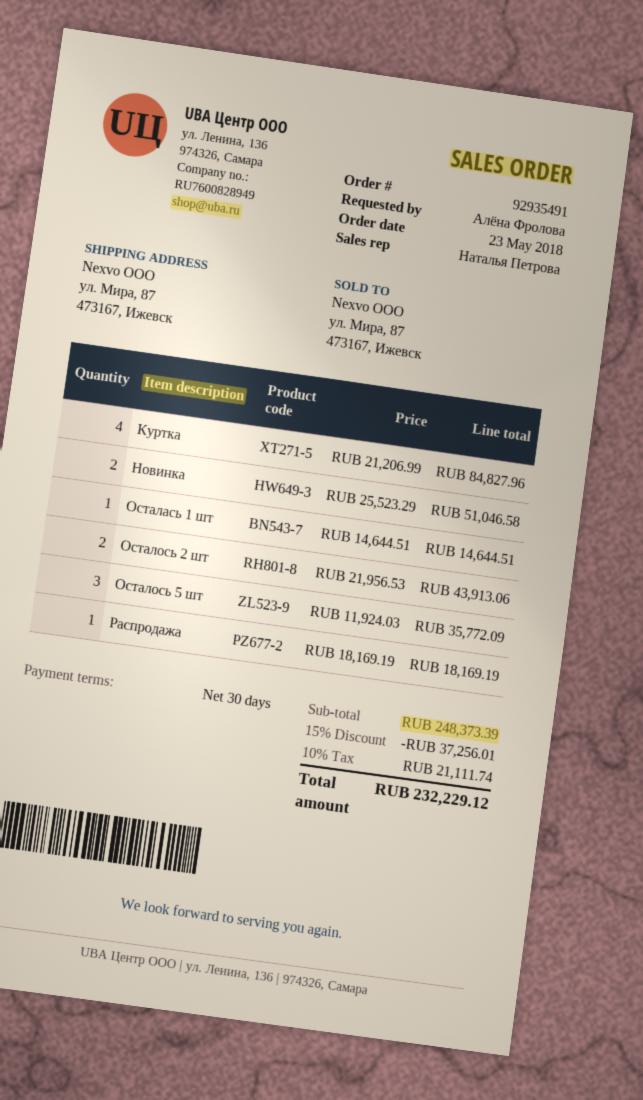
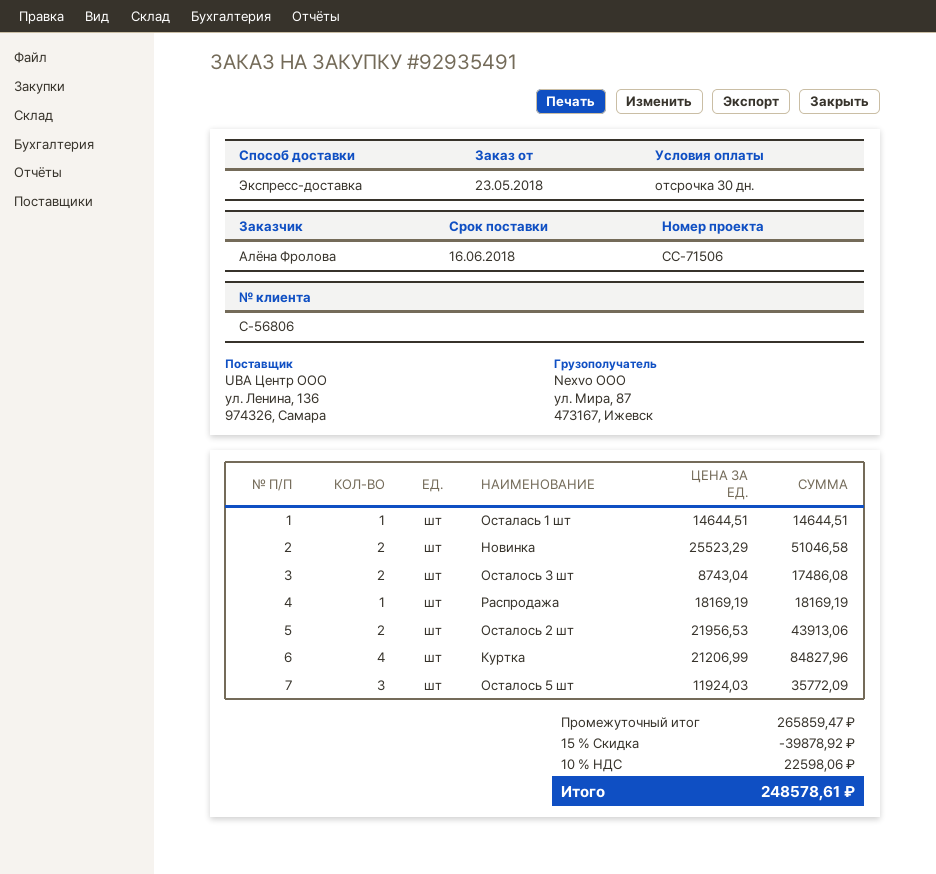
Осталось 3 шт: none -> 2 x 8743.04 = 17486.08
subtotal: 248373.39 -> 265859.47
discount: 15% = 37256.01 -> 15% = 39878.92
tax: 10% = 21111.74 -> 10% = 22598.06
total: 232229.12 -> 248578.61

